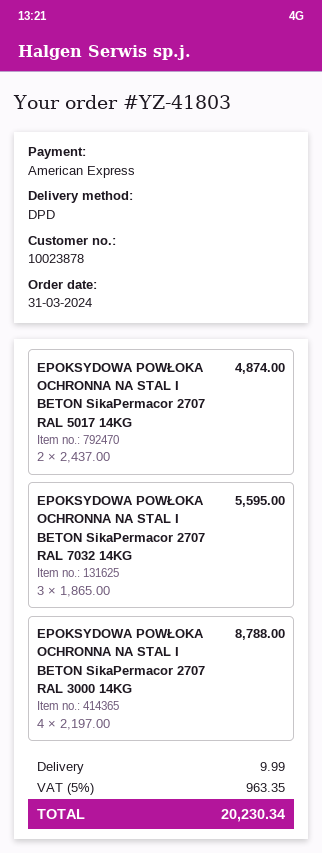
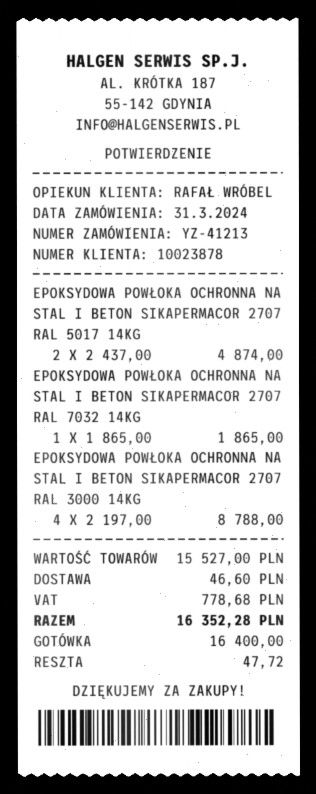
order number: YZ-41803 -> YZ-41213
payment method: American Express -> cash
EPOKSYDOWA POWŁOKA OCHRONNA NA STAL I BETON SikaPermacor 2707 RAL 7032 14KG: 3 x 1865.00 = 5595.00 -> 1 x 1865.00 = 1865.00
shipping: 9.99 -> 46.60
tax: 963.35 -> 778.68
total: 20230.34 -> 16352.28

